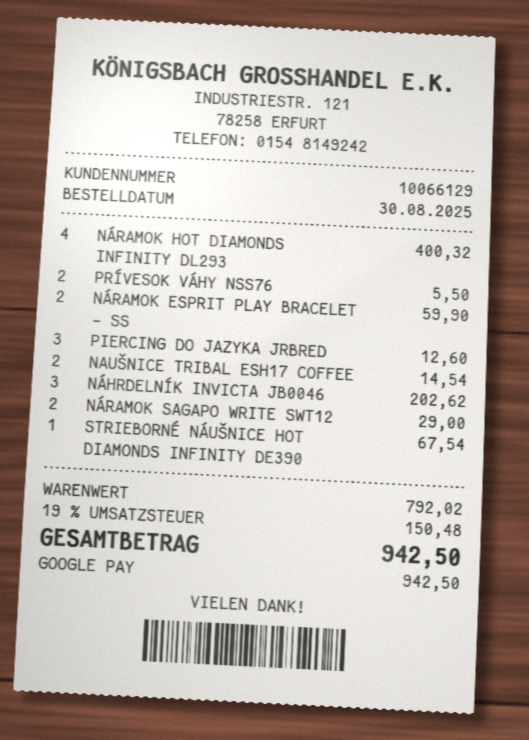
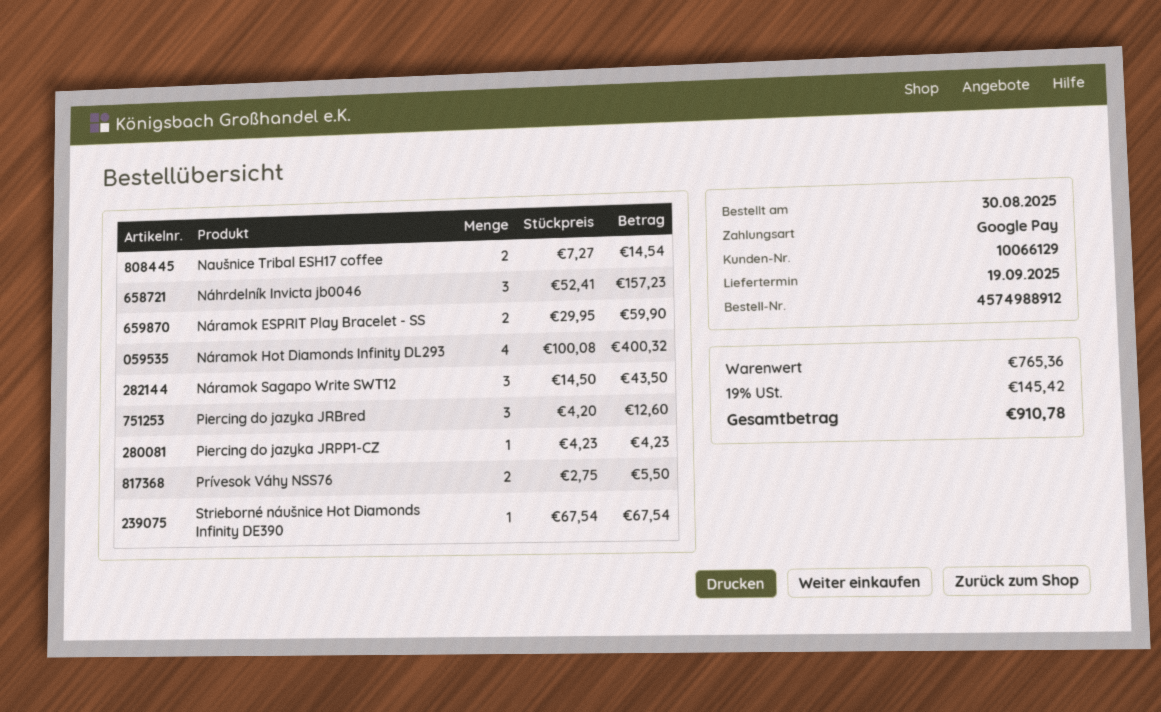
NÁHRDELNÍK INVICTA JB0046: 3 for 202.62 -> 3 for 157.23
NÁRAMOK SAGAPO WRITE SWT12: 2 for 29.00 -> 3 for 43.50
Piercing do jazyka JRPP1-CZ: none -> 1 for 4.23
subtotal: 792.02 -> 765.36
tax: 19% = 150.48 -> 19% = 145.42
total: 942.50 -> 910.78

